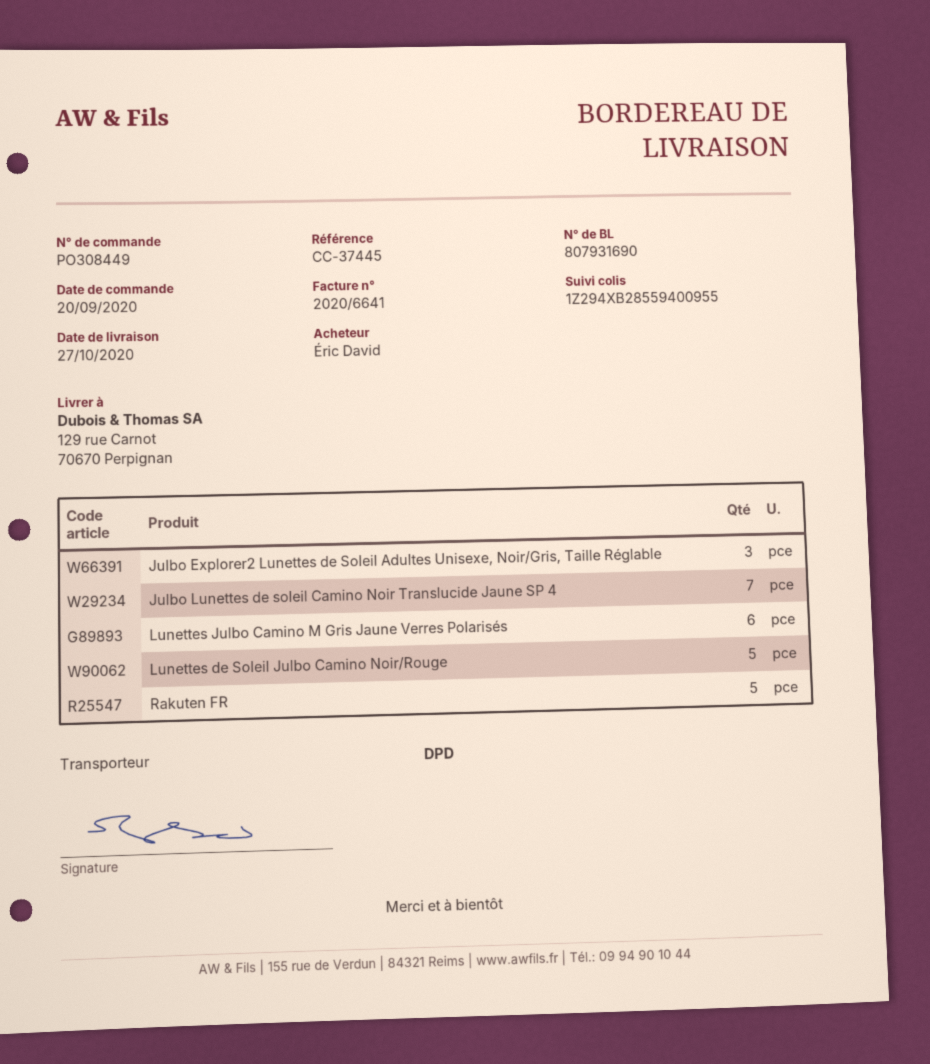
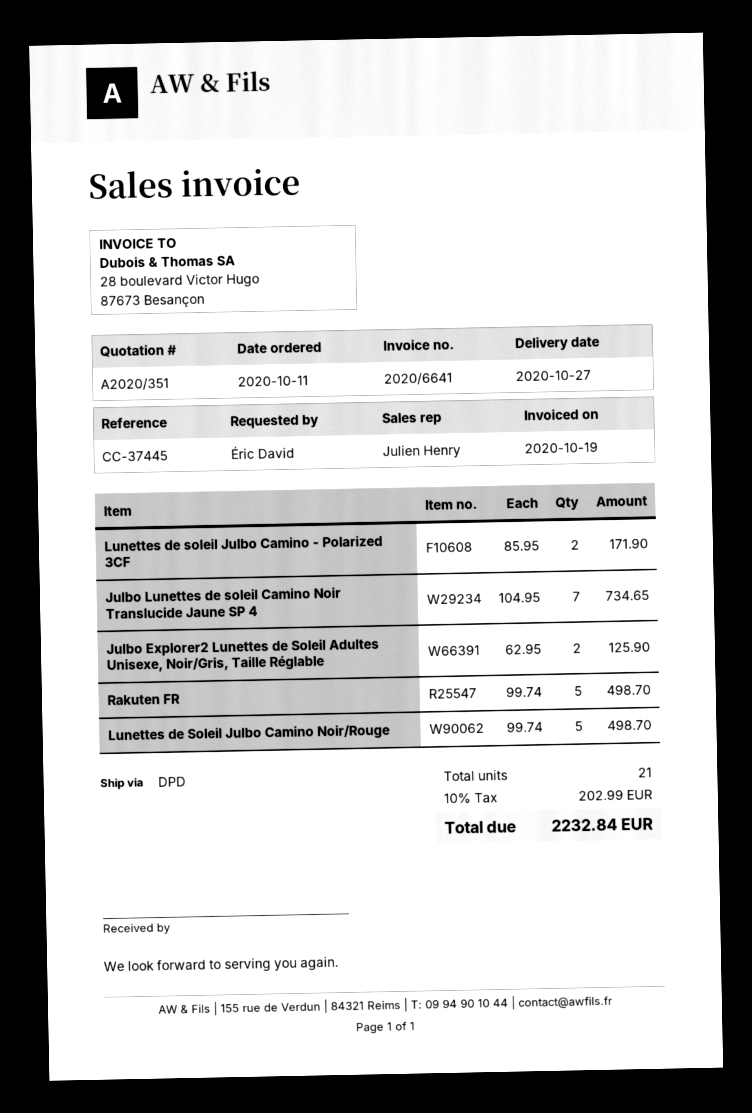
order date: 2020-09-20 -> 2020-10-11
Julbo Explorer2 Lunettes de Soleil Adultes Unisexe, Noir/Gris, Taille Réglable: 3 -> 2
Lunettes Julbo Camino M Gris Jaune Verres Polarisés: 6 -> none
Lunettes de soleil Julbo Camino - Polarized 3CF: none -> 2

